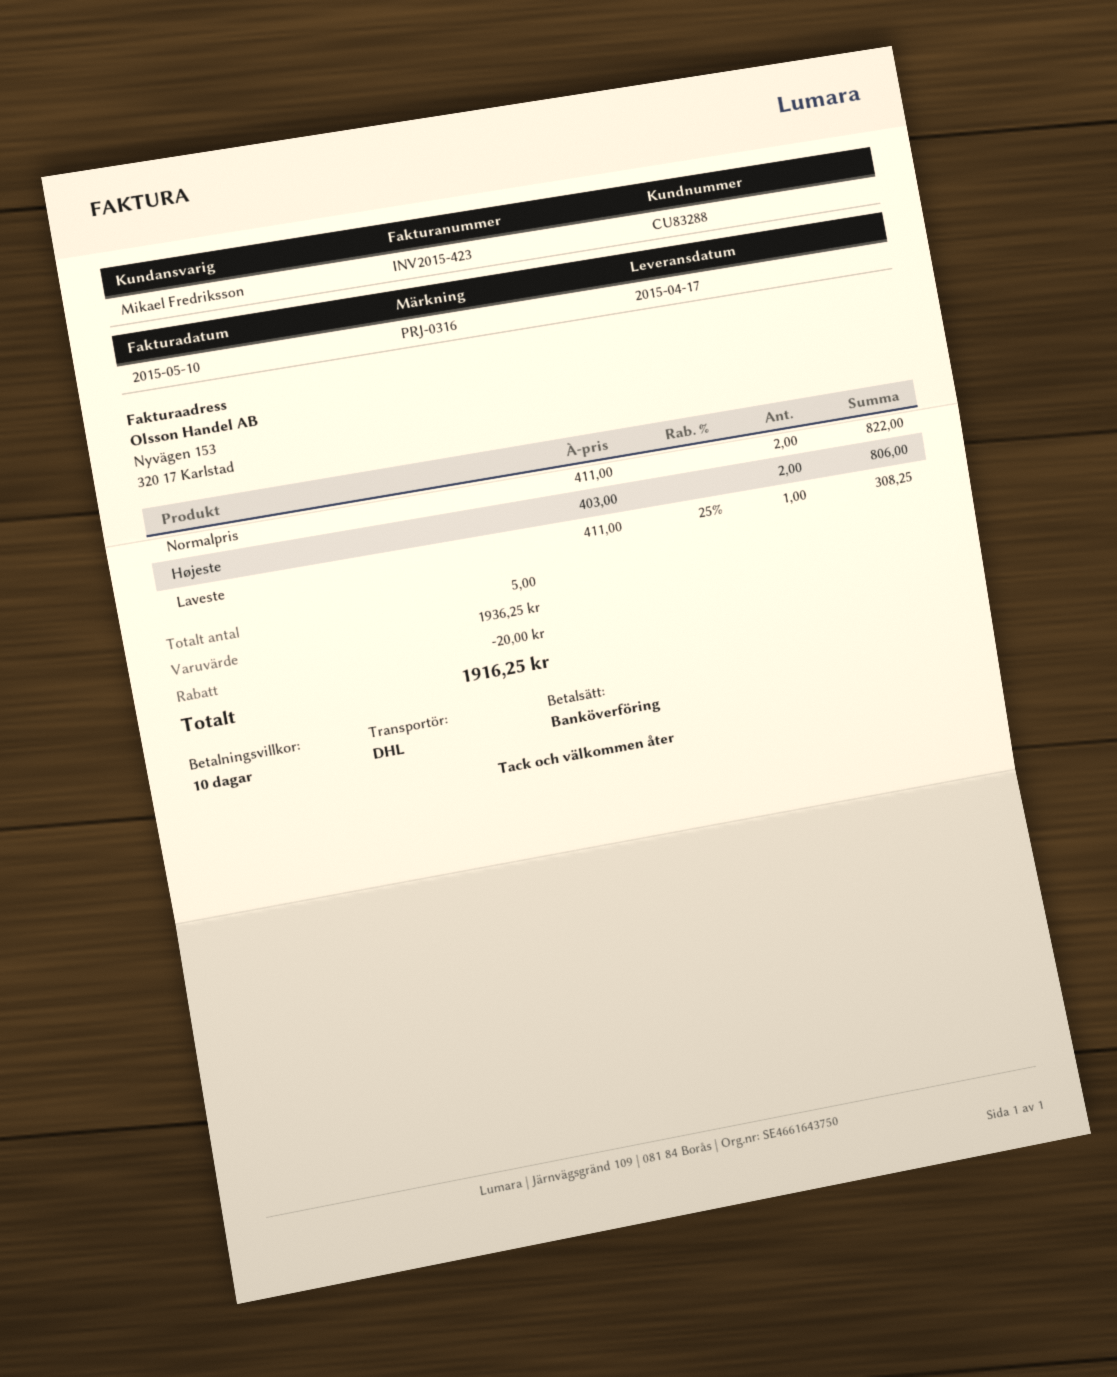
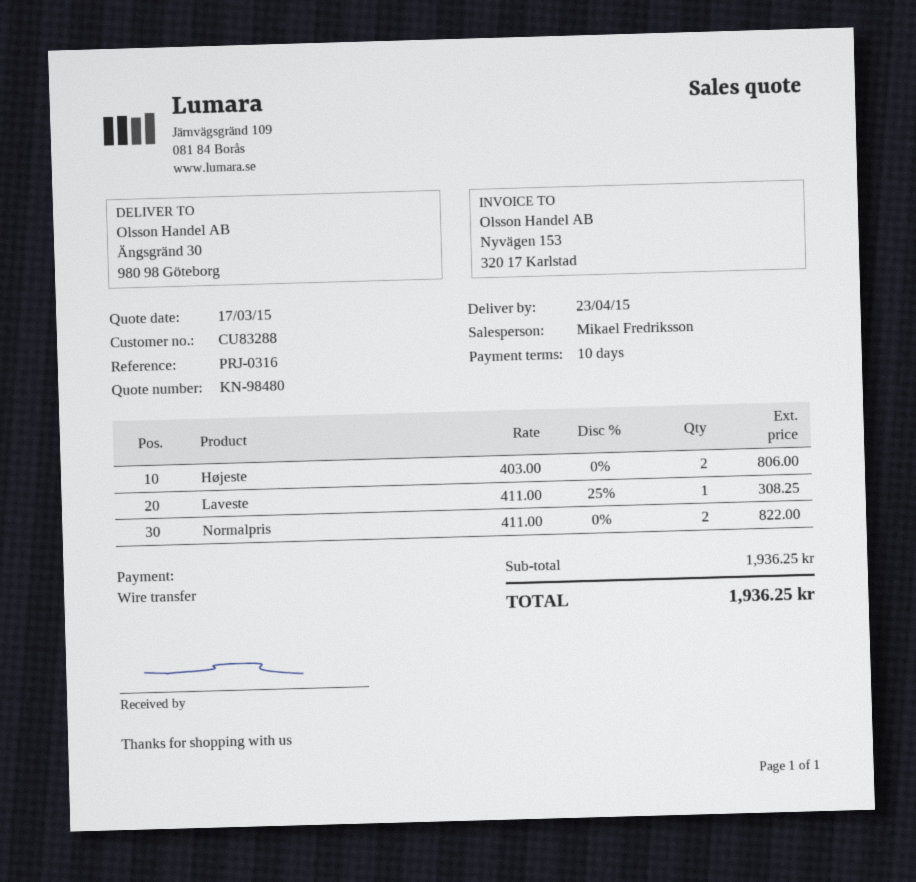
delivery date: 2015-04-17 -> 2015-04-23
discount: 20.00 -> none
total: 1916.25 -> 1936.25

